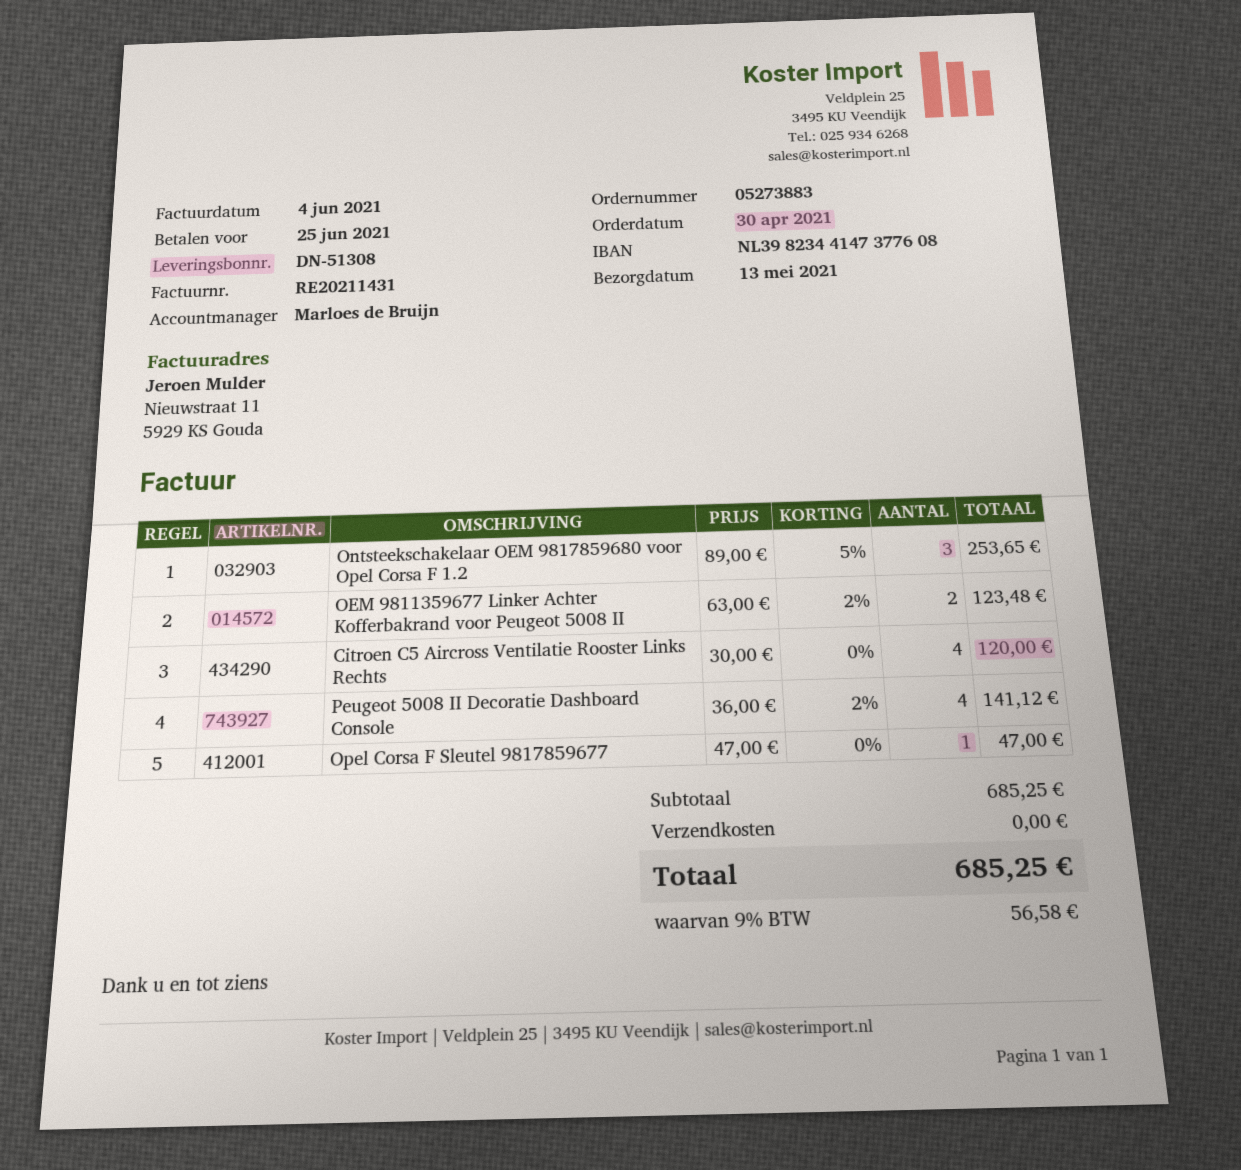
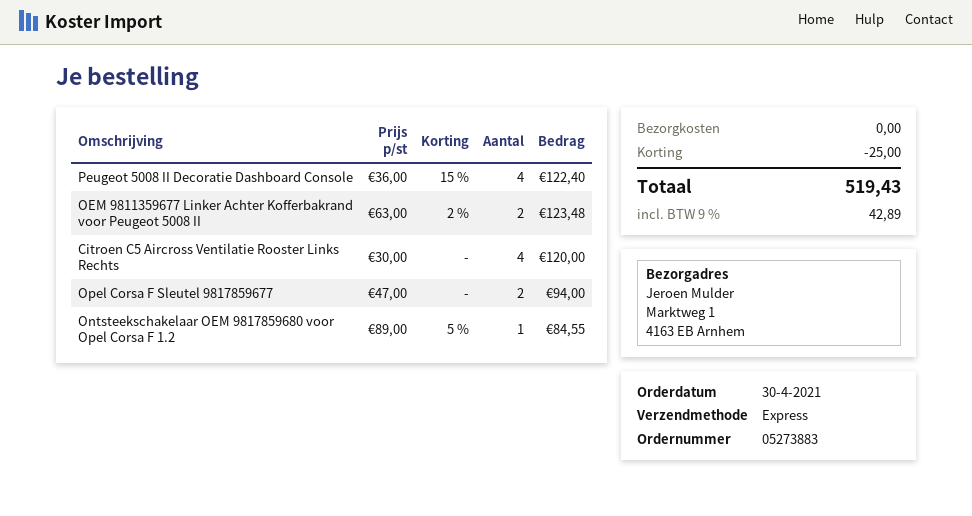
Ontsteekschakelaar OEM 9817859680 voor Opel Corsa F 1.2: 3 x 89.00 - 5% = 253.65 -> 1 x 89.00 - 5% = 84.55
Peugeot 5008 II Decoratie Dashboard Console: 4 x 36.00 - 2% = 141.12 -> 4 x 36.00 - 15% = 122.40
Opel Corsa F Sleutel 9817859677: 1 x 47.00 = 47.00 -> 2 x 47.00 = 94.00
discount: none -> 25.00
tax: 9% = 56.58 -> 9% = 42.89
total: 685.25 -> 519.43

